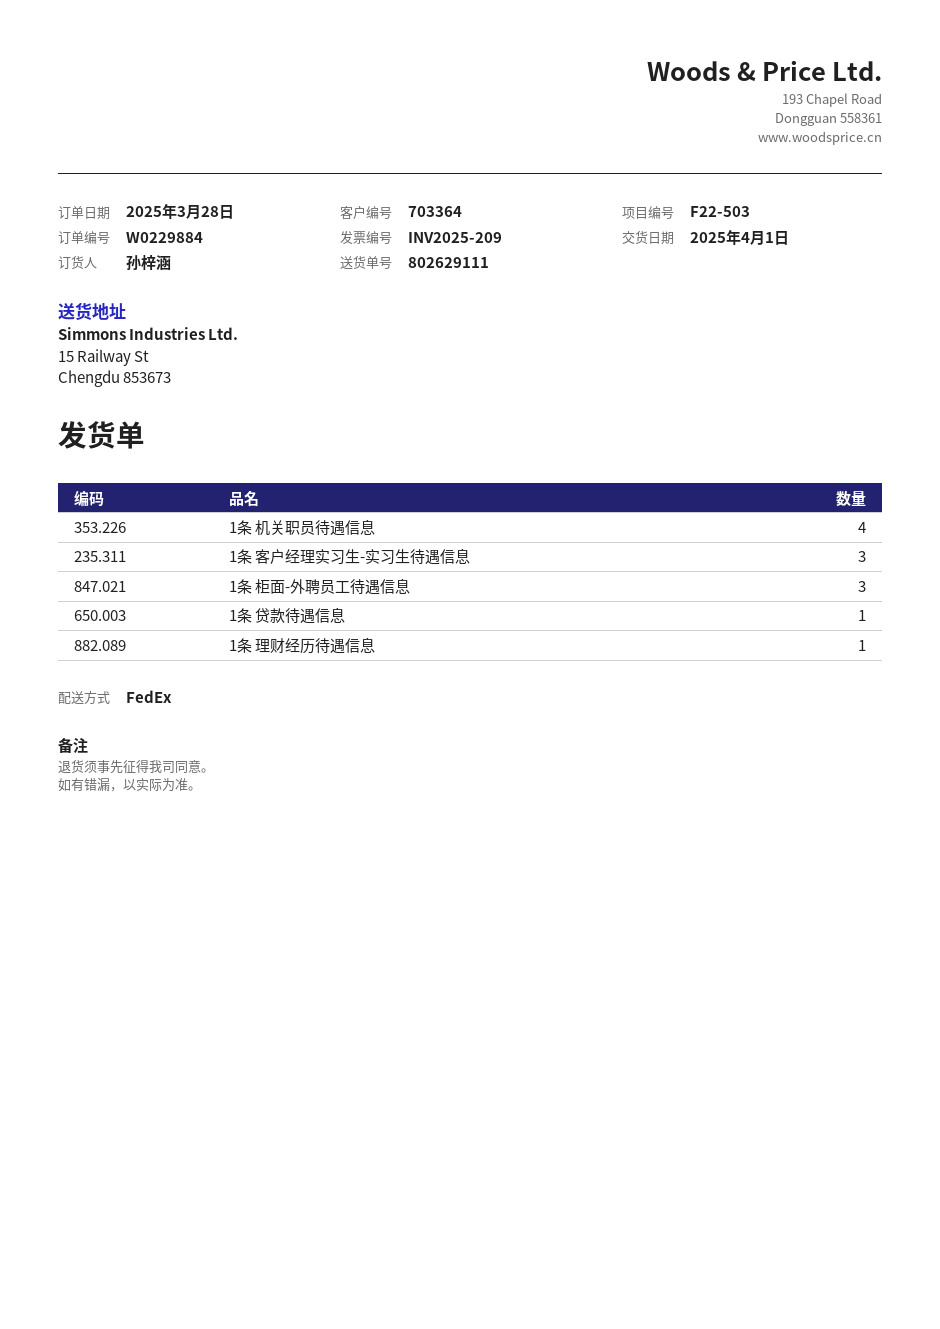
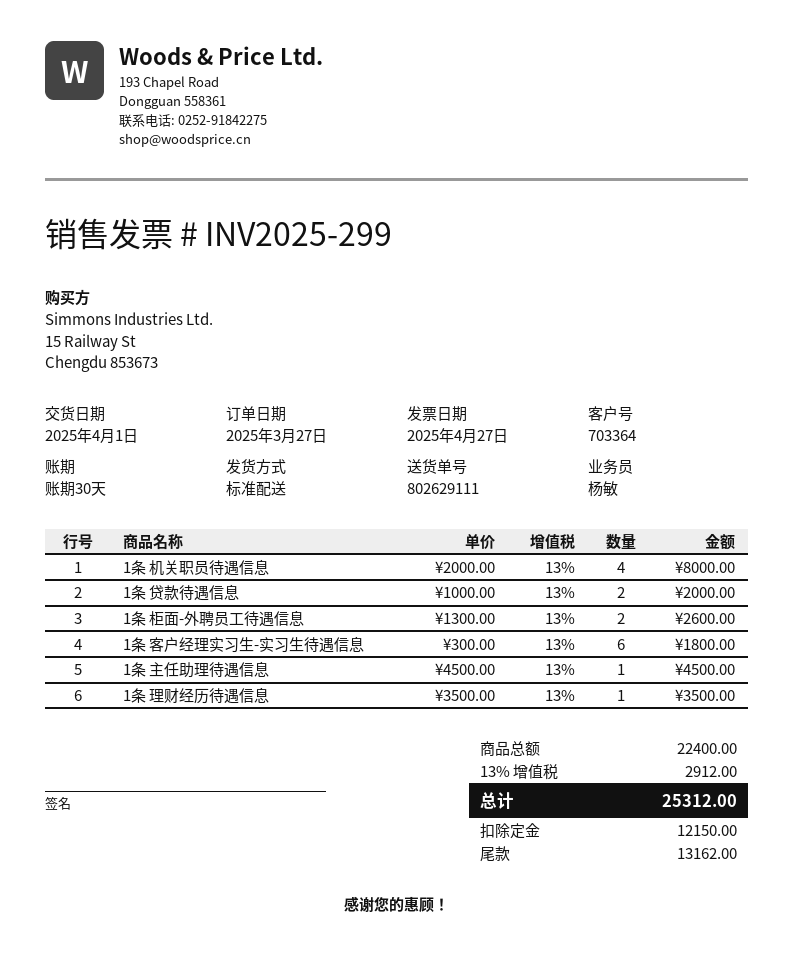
order date: 2025-03-28 -> 2025-03-27
invoice number: INV2025-209 -> INV2025-299
shipping method: FedEx -> standard
1条 客户经理实习生-实习生待遇信息: 3 -> 6
1条 柜面-外聘员工待遇信息: 3 -> 2
1条 贷款待遇信息: 1 -> 2
1条 主任助理待遇信息: none -> 1

